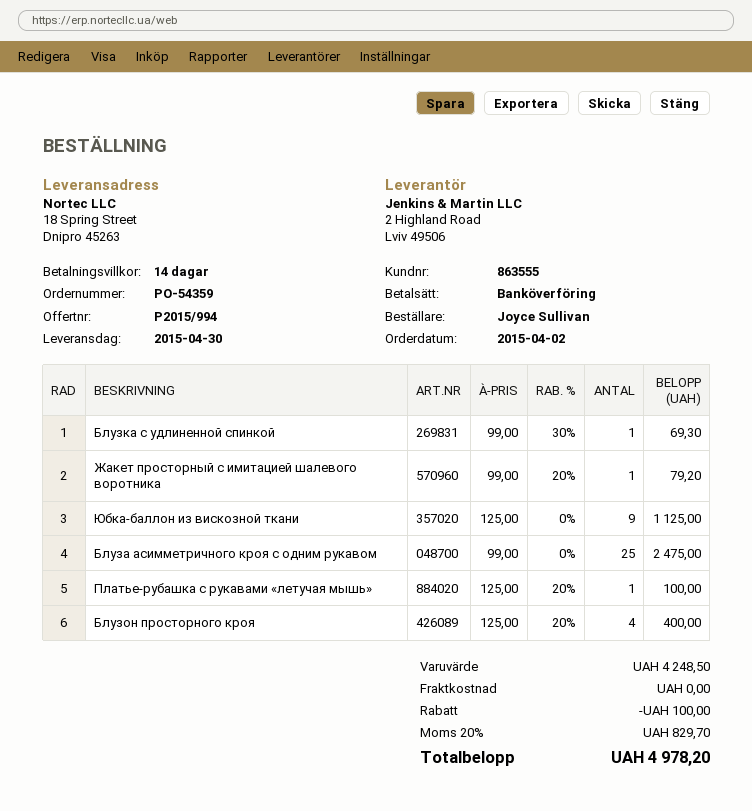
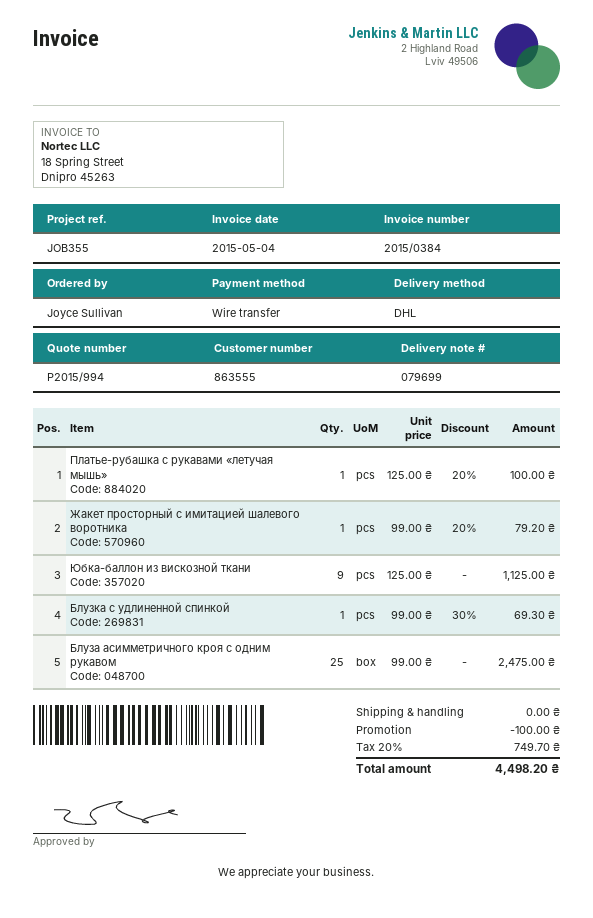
Блузон просторного кроя: 4 x 125.00 - 20% = 400.00 -> none
tax: 20% = 829.70 -> 20% = 749.70
total: 4978.20 -> 4498.20

